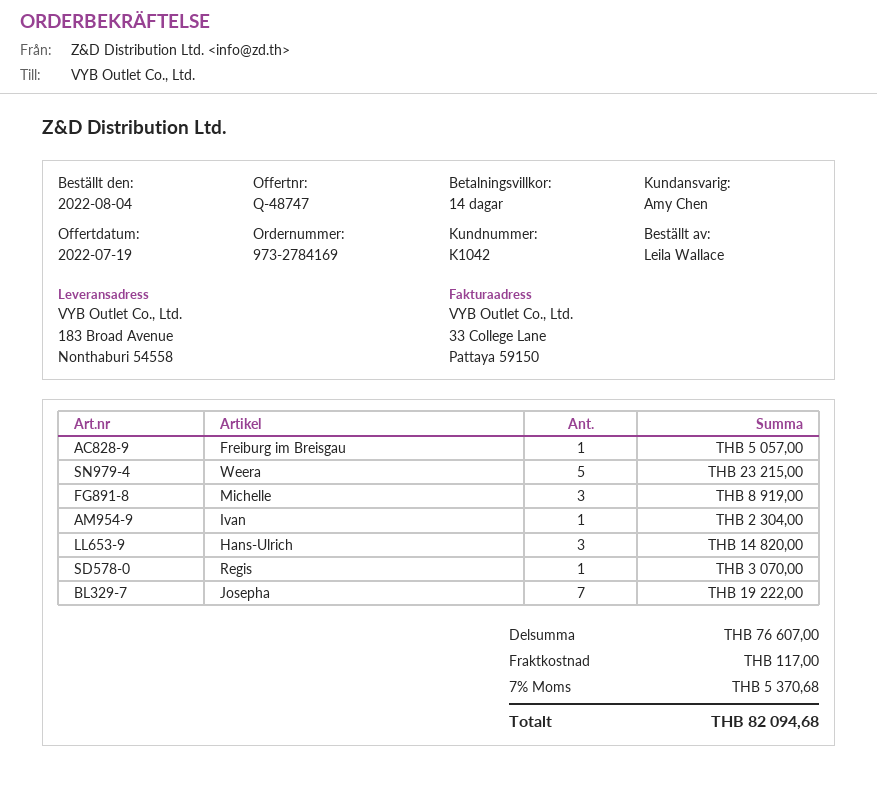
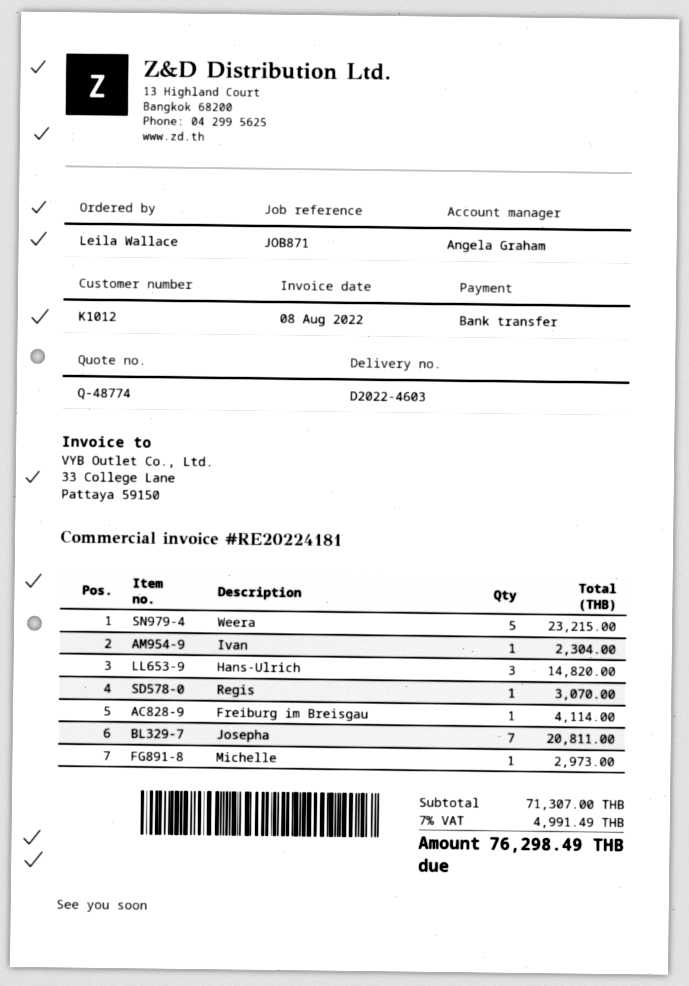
quote number: Q-48747 -> Q-48774
customer number: K1042 -> K1012
sales rep: Amy Chen -> Angela Graham
Freiburg im Breisgau: 1 for 5057.00 -> 1 for 4114.00
Michelle: 3 for 8919.00 -> 1 for 2973.00
Josepha: 7 for 19222.00 -> 7 for 20811.00
subtotal: 76607.00 -> 71307.00
shipping: 117.00 -> none
tax: 7% = 5370.68 -> 7% = 4991.49
total: 82094.68 -> 76298.49

